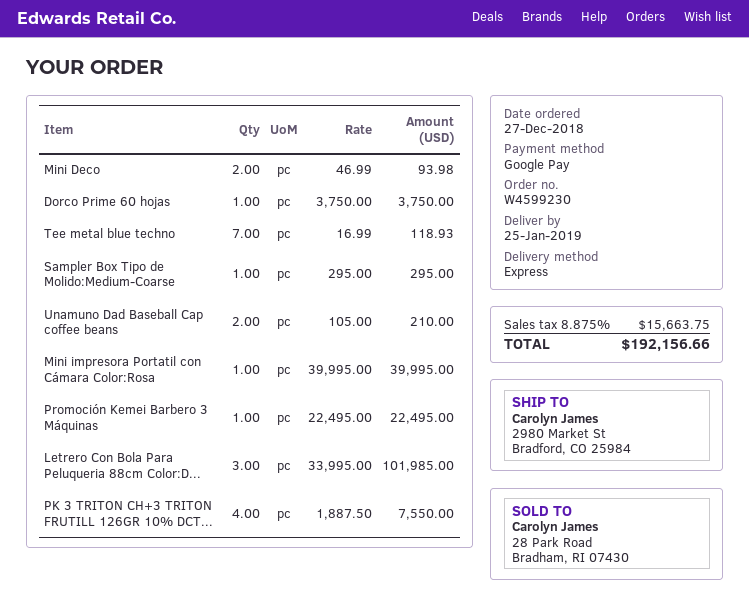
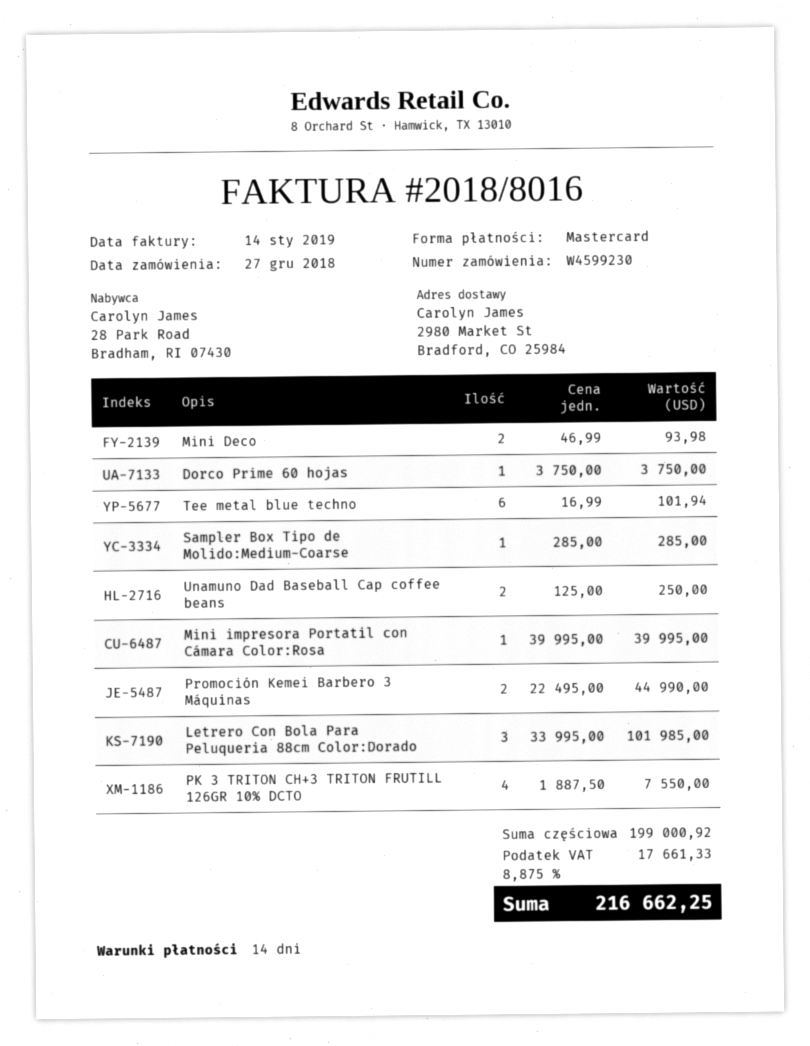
payment method: Google Pay -> Mastercard
Tee metal blue techno: 7 x 16.99 = 118.93 -> 6 x 16.99 = 101.94
Sampler Box Tipo de Molido:Medium-Coarse: 1 x 295.00 = 295.00 -> 1 x 285.00 = 285.00
Unamuno Dad Baseball Cap coffee beans: 2 x 105.00 = 210.00 -> 2 x 125.00 = 250.00
Promoción Kemei Barbero 3 Máquinas: 1 x 22495.00 = 22495.00 -> 2 x 22495.00 = 44990.00
tax: 8.875% = 15663.75 -> 8.875% = 17661.33
total: 192156.66 -> 216662.25

